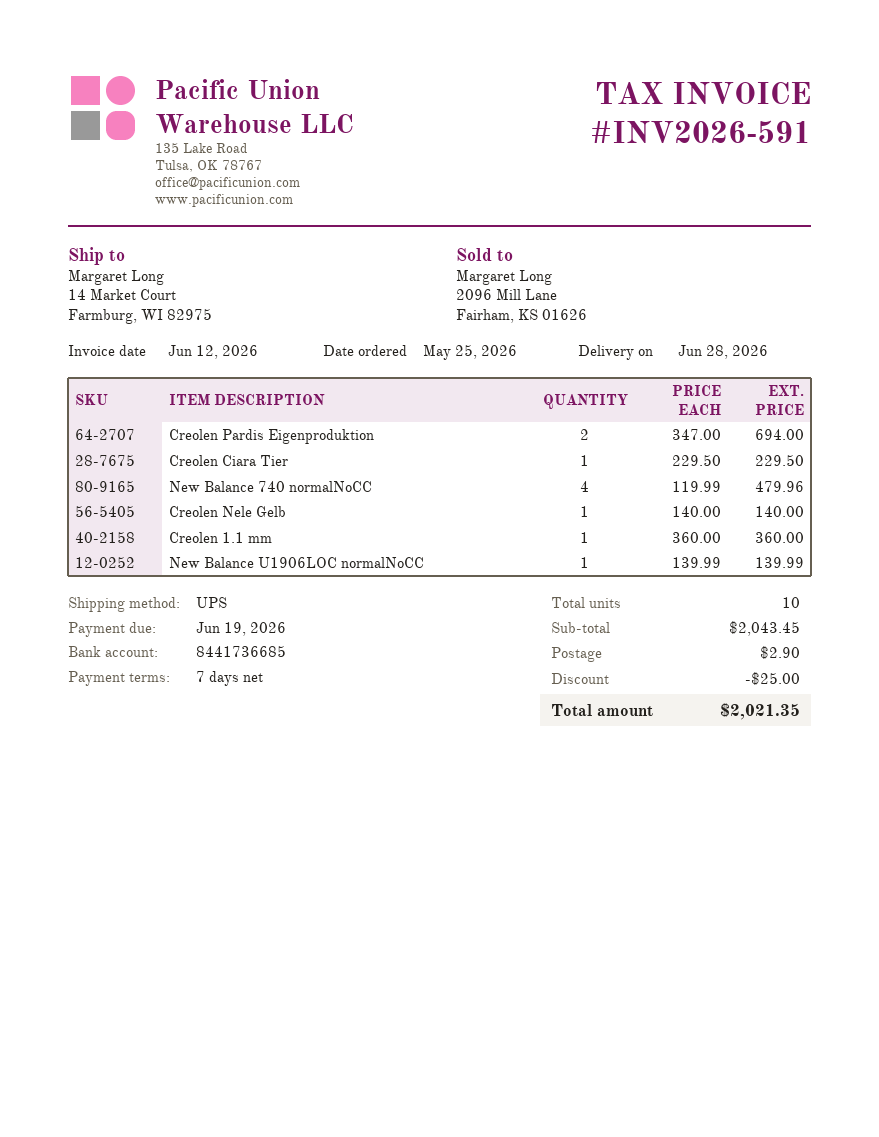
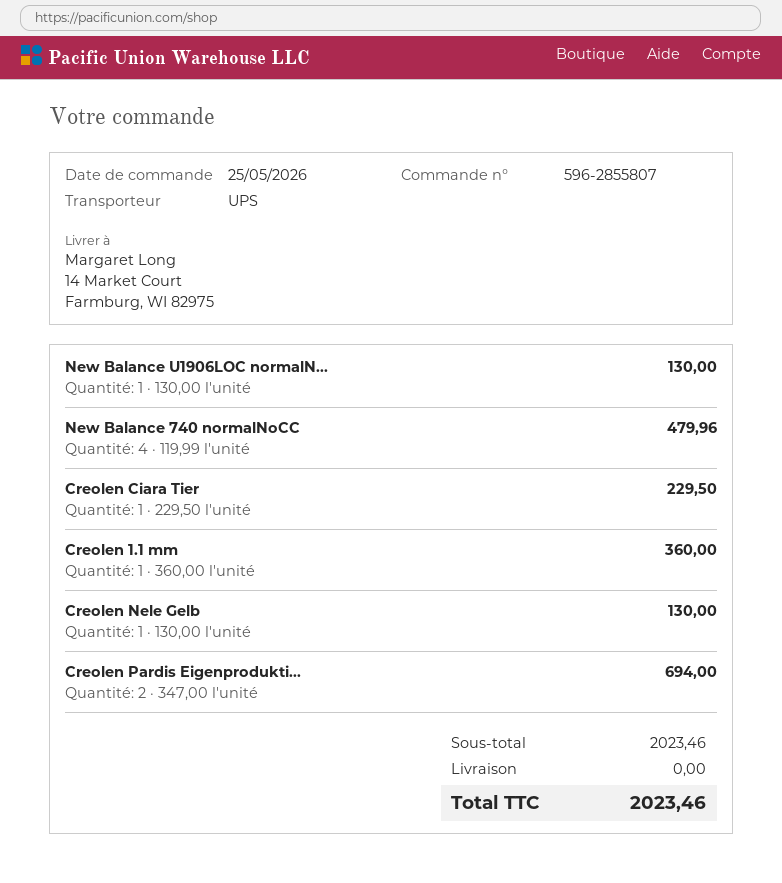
Creolen Nele Gelb: 1 x 140.00 = 140.00 -> 1 x 130.00 = 130.00
New Balance U1906LOC normalNoCC: 1 x 139.99 = 139.99 -> 1 x 130.00 = 130.00
subtotal: 2043.45 -> 2023.46
discount: 25.00 -> none
shipping: 2.90 -> 0.00
total: 2021.35 -> 2023.46

